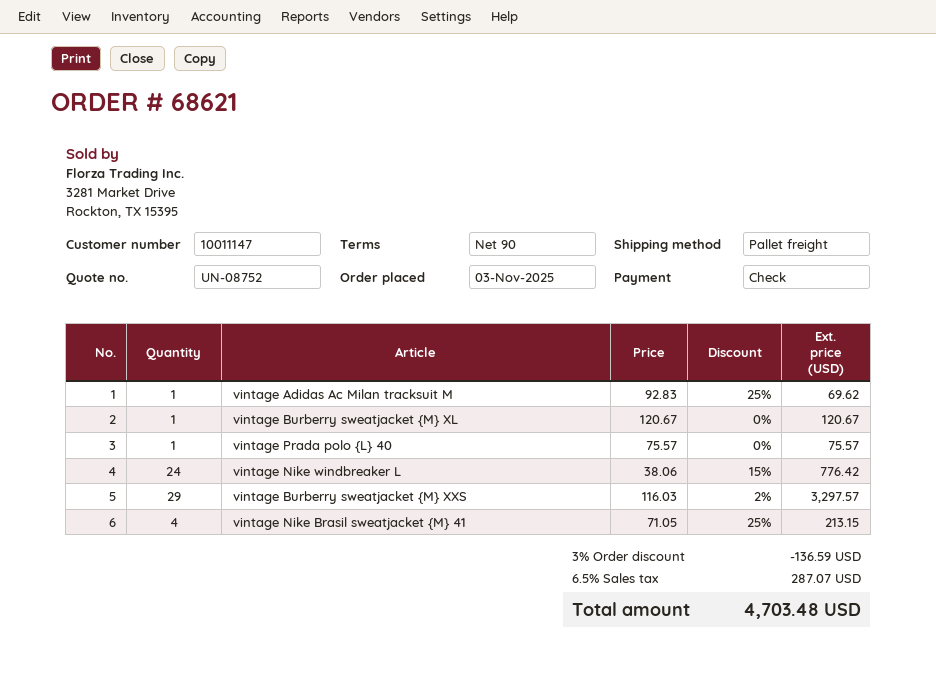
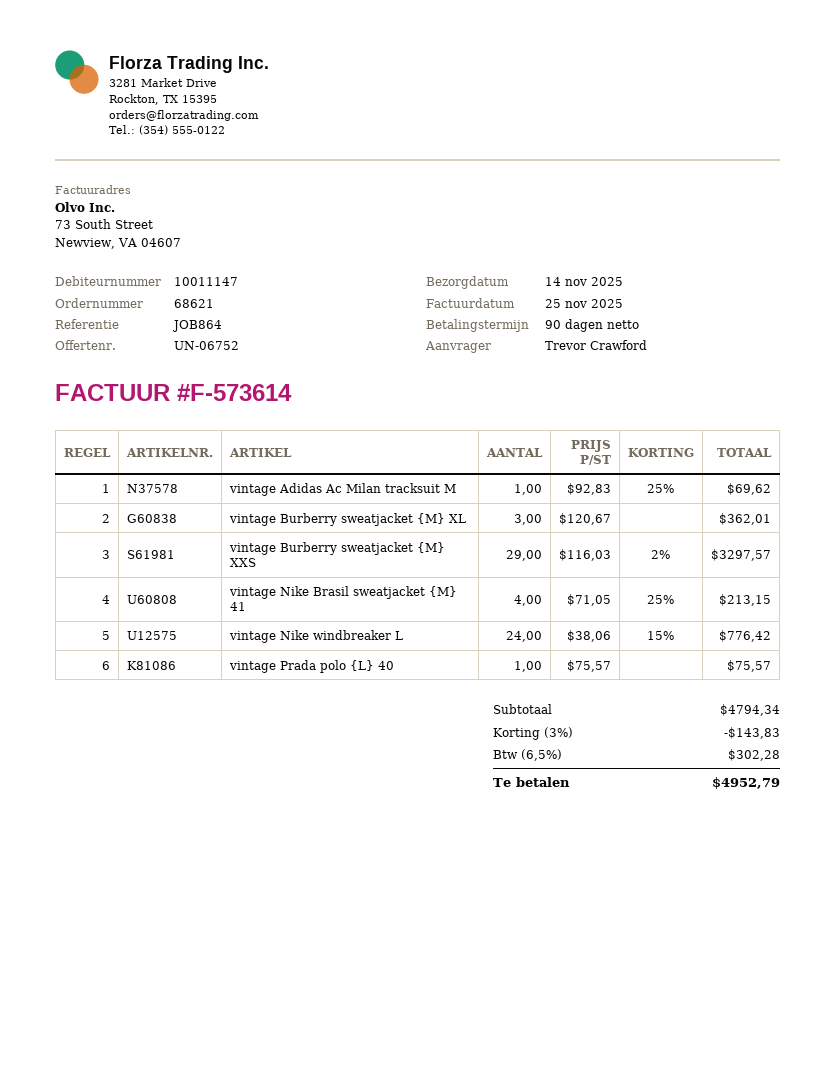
quote number: UN-08752 -> UN-06752
vintage Burberry sweatjacket {M} XL: 1 x 120.67 = 120.67 -> 3 x 120.67 = 362.01
discount: 3% = 136.59 -> 3% = 143.83
tax: 6.5% = 287.07 -> 6.5% = 302.28
total: 4703.48 -> 4952.79

